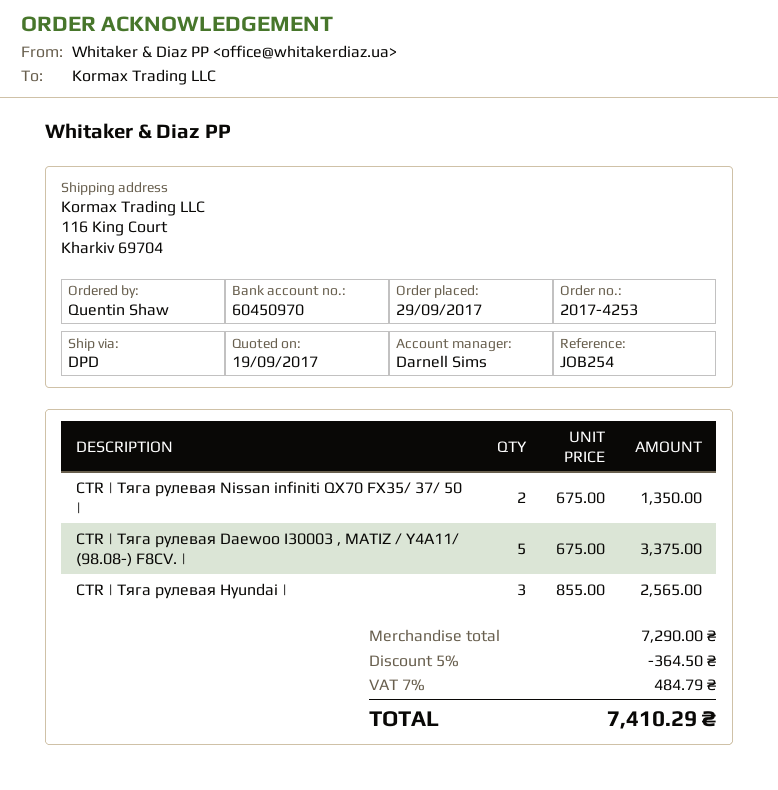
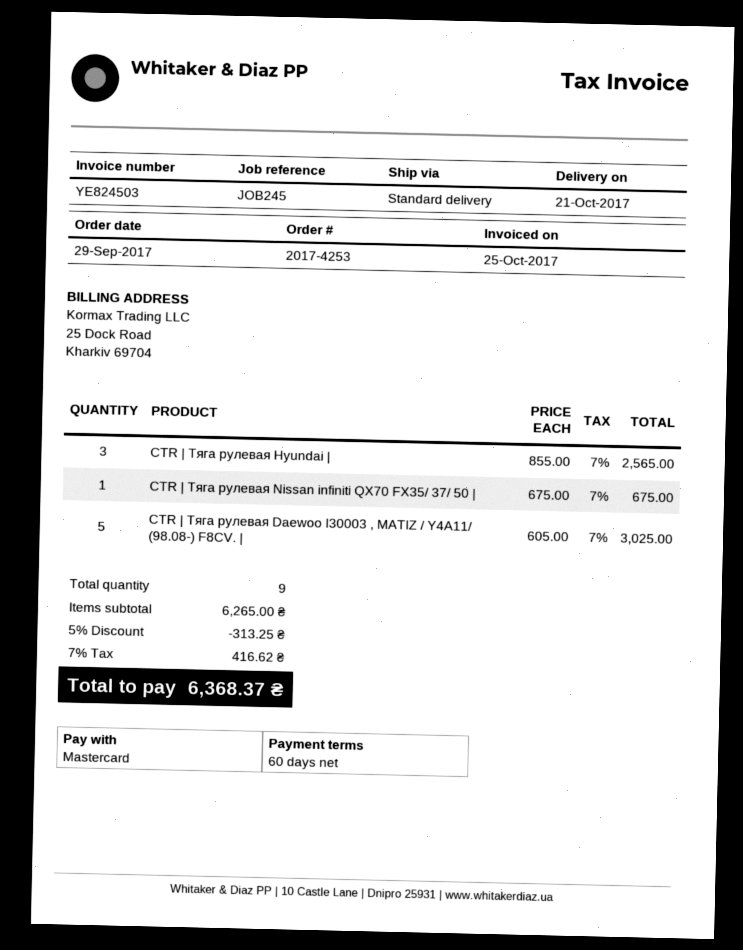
reference: JOB254 -> JOB245
shipping method: DPD -> standard
CTR | Тяга рулевая Nissan infiniti QX70 FX35/ 37/ 50 |: 2 x 675.00 = 1350.00 -> 1 x 675.00 = 675.00
CTR | Тяга рулевая Daewoo I30003 , MATIZ / Y4A11/ (98.08-) F8CV. |: 5 x 675.00 = 3375.00 -> 5 x 605.00 = 3025.00
subtotal: 7290.00 -> 6265.00
discount: 5% = 364.50 -> 5% = 313.25
tax: 7% = 484.79 -> 7% = 416.62
total: 7410.29 -> 6368.37

